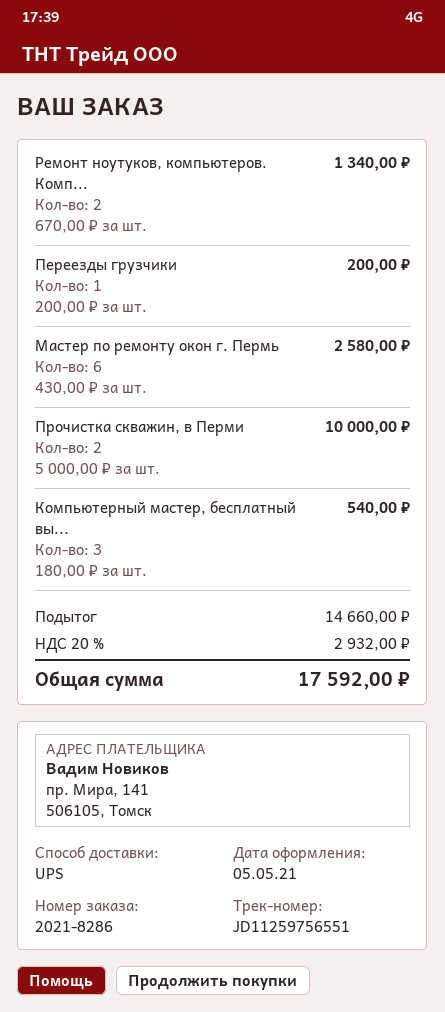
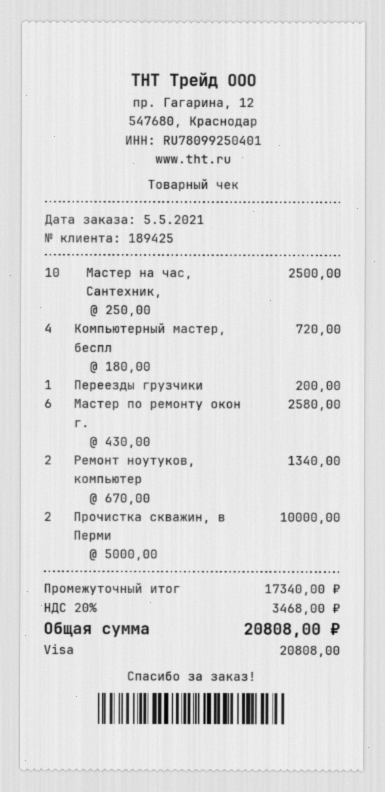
Компьютерный мастер, бесплатный вы...: 3 x 180.00 = 540.00 -> 4 x 180.00 = 720.00
Мастер на час, Сантехник,: none -> 10 x 250.00 = 2500.00
subtotal: 14660.00 -> 17340.00
tax: 20% = 2932.00 -> 20% = 3468.00
total: 17592.00 -> 20808.00

